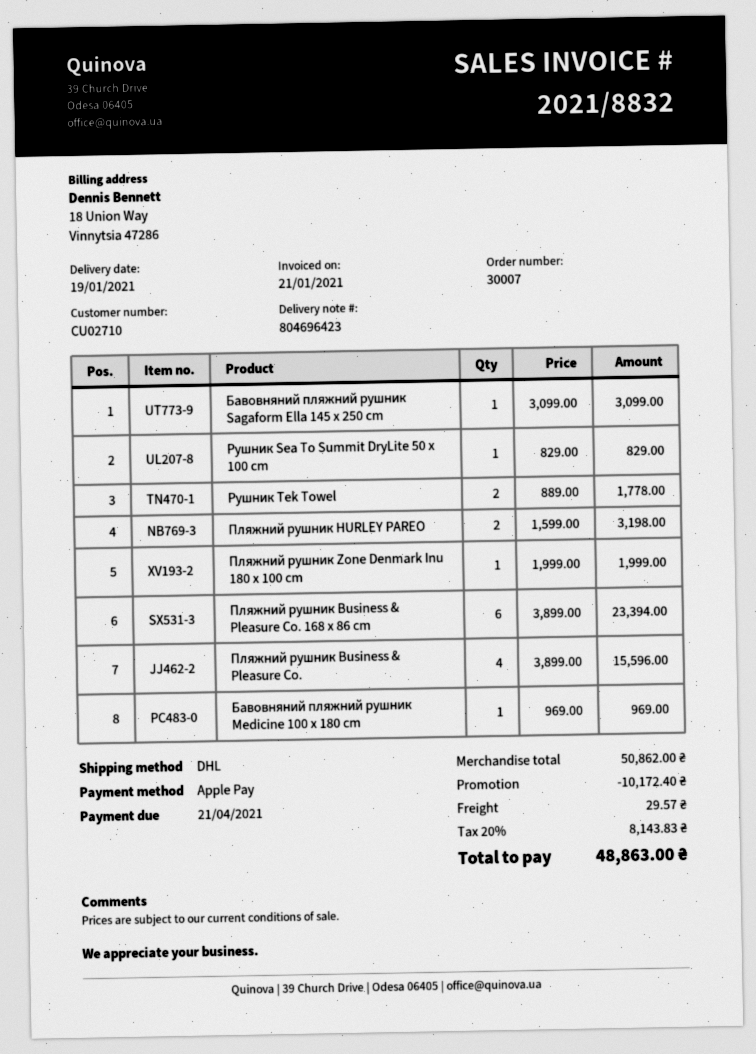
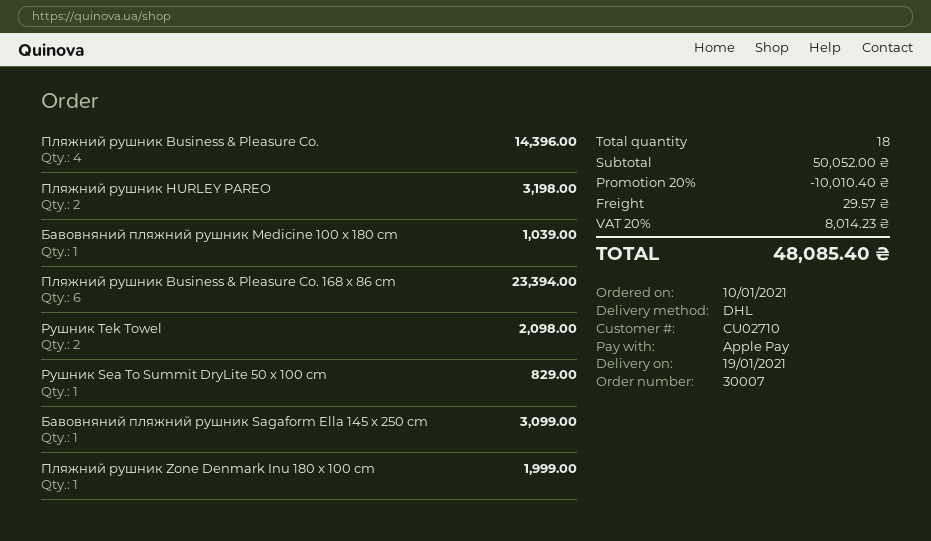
Рушник Tek Towel: 2 for 1778.00 -> 2 for 2098.00
Пляжний рушник Business & Pleasure Co.: 4 for 15596.00 -> 4 for 14396.00
Бавовняний пляжний рушник Medicine 100 x 180 cm: 1 for 969.00 -> 1 for 1039.00
subtotal: 50862.00 -> 50052.00
discount: 10172.40 -> 10010.40
tax: 20% = 8143.83 -> 20% = 8014.23
total: 48863.00 -> 48085.40

